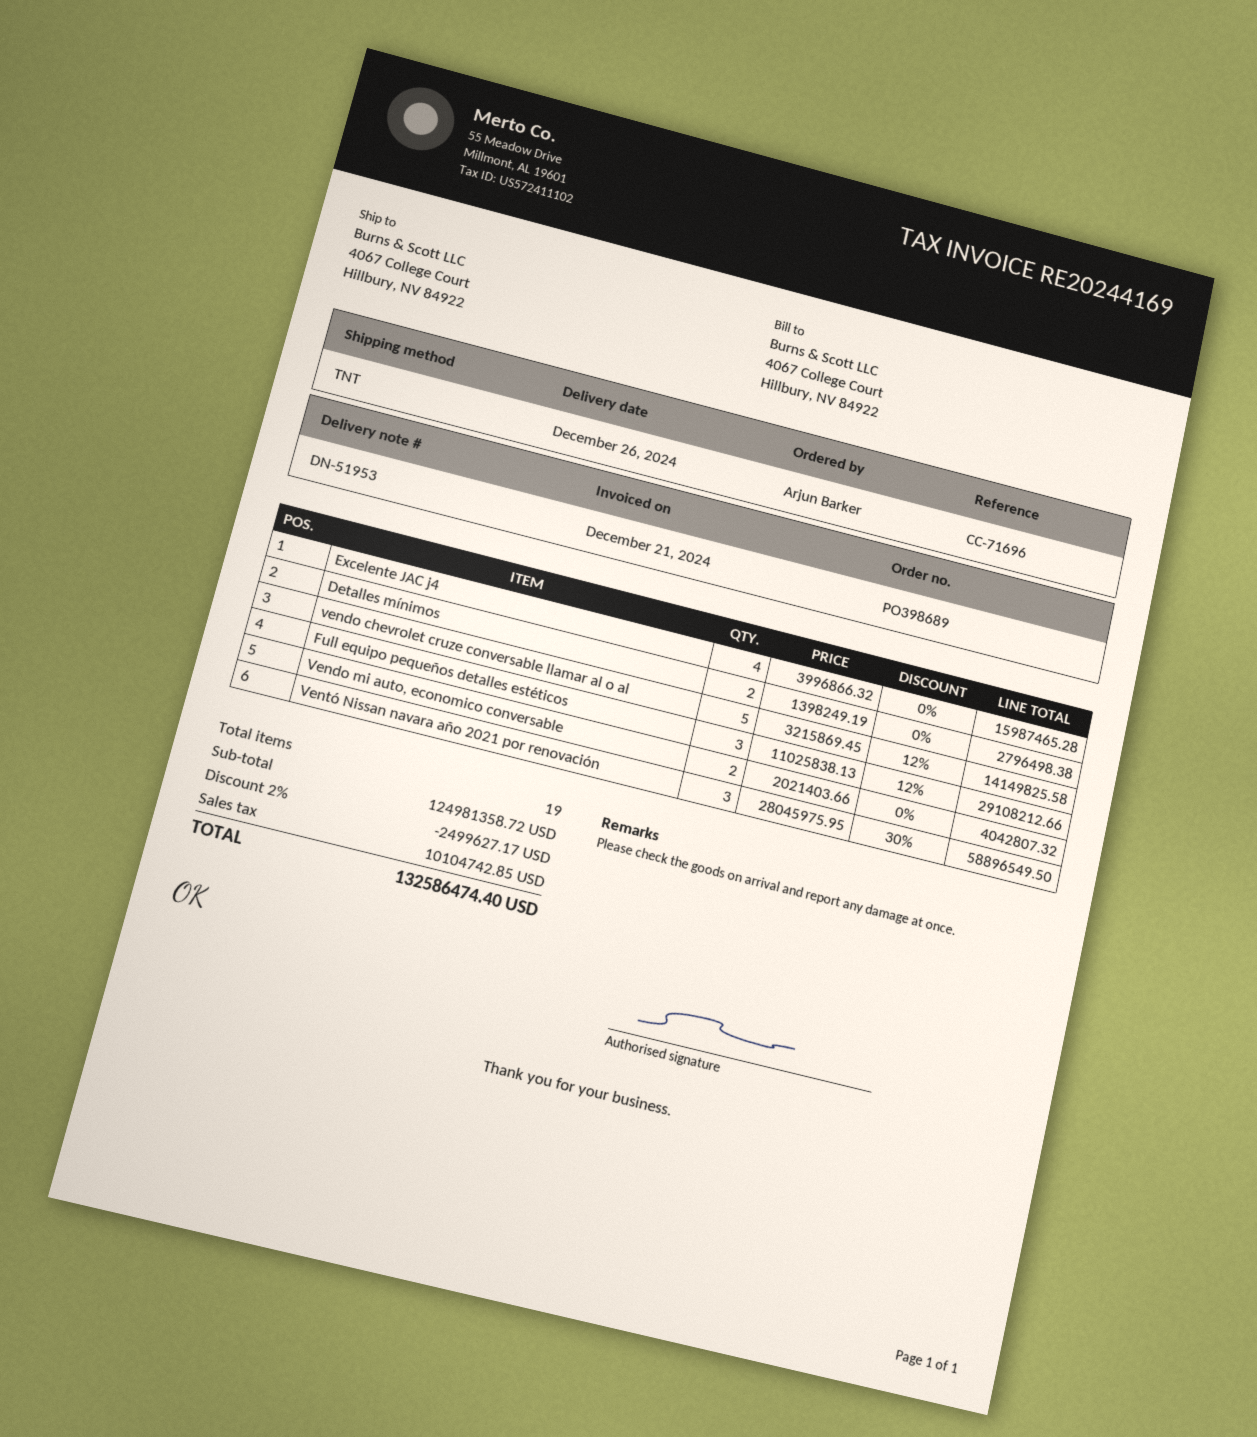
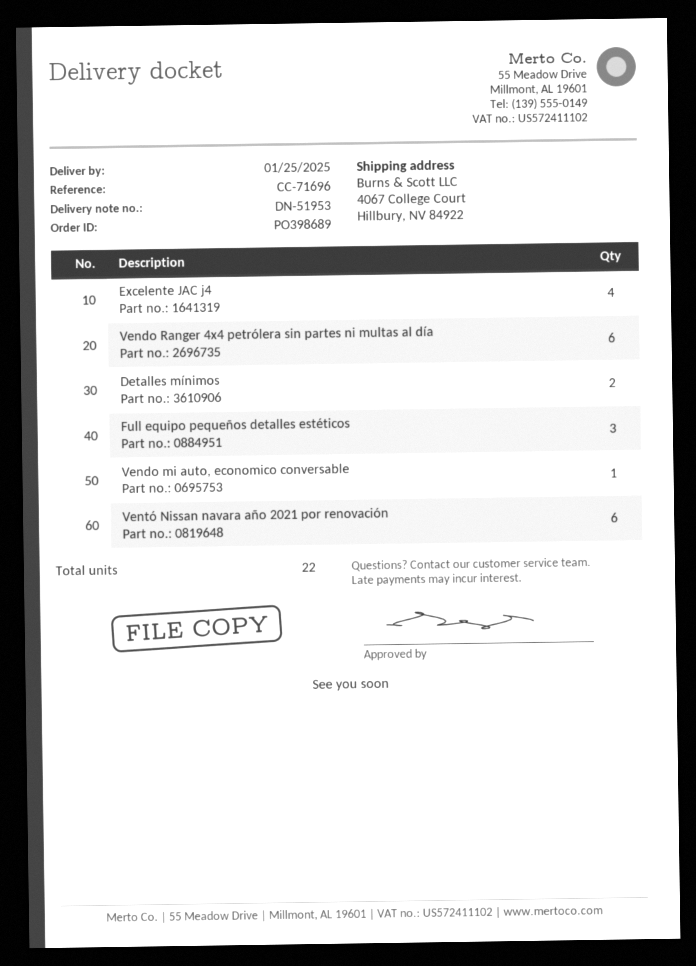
delivery date: 2024-12-26 -> 2025-01-25
vendo chevrolet cruze conversable llamar al o al: 5 -> none
Vendo mi auto, economico conversable: 2 -> 1
Ventó Nissan navara año 2021 por renovación: 3 -> 6
Vendo Ranger 4x4 petrólera sin partes ni multas al día: none -> 6
total quantity: 19 -> 22

